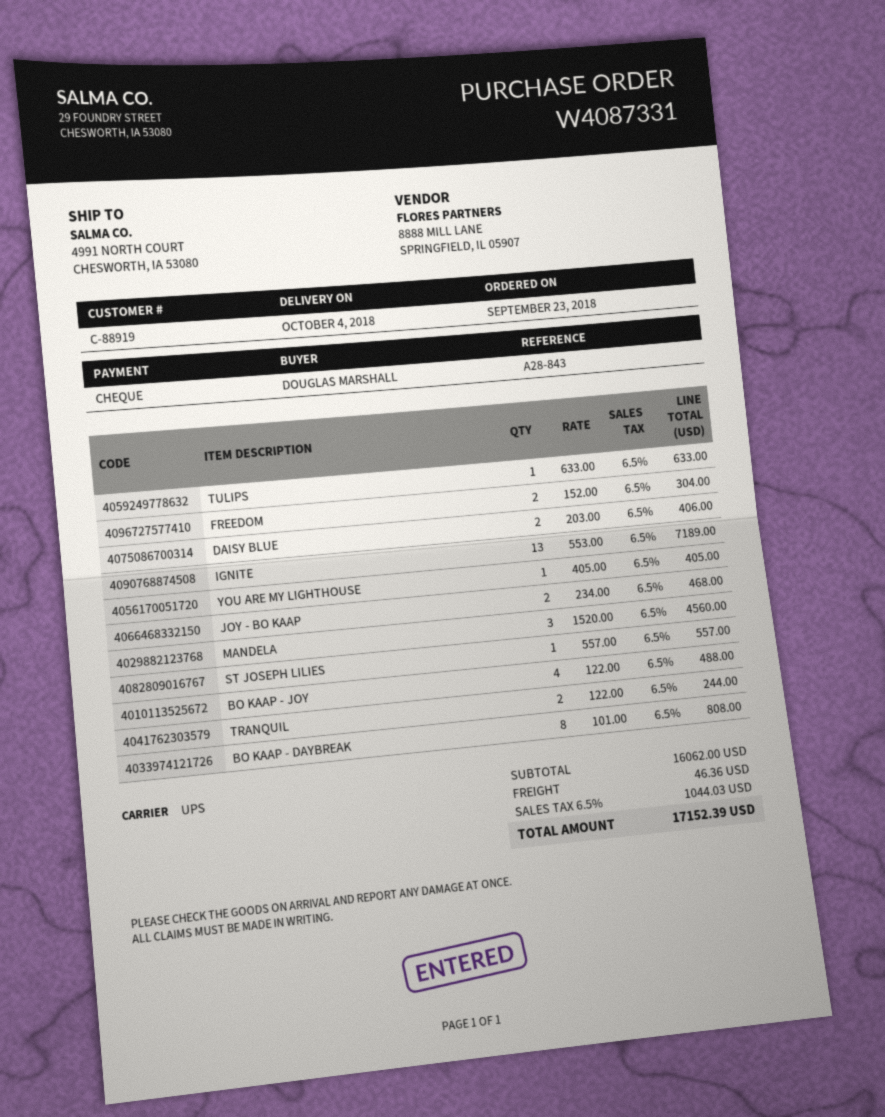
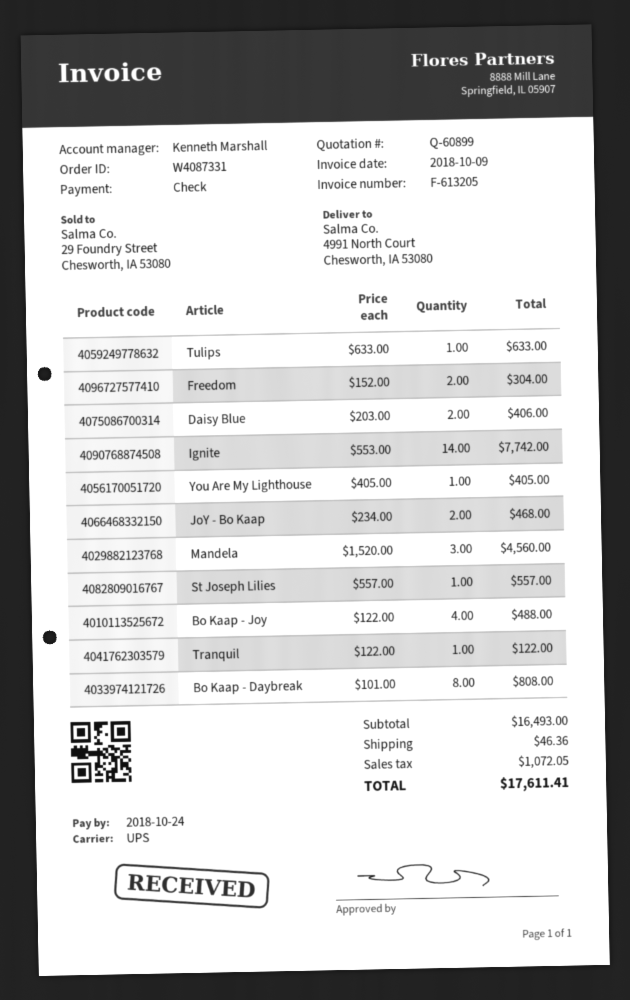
IGNITE: 13 x 553.00 = 7189.00 -> 14 x 553.00 = 7742.00
TRANQUIL: 2 x 122.00 = 244.00 -> 1 x 122.00 = 122.00
subtotal: 16062.00 -> 16493.00
tax: 1044.03 -> 1072.05
total: 17152.39 -> 17611.41

